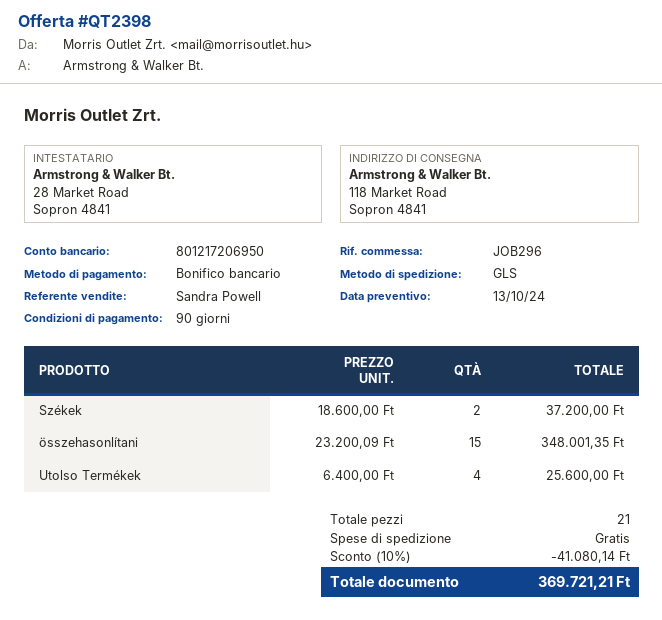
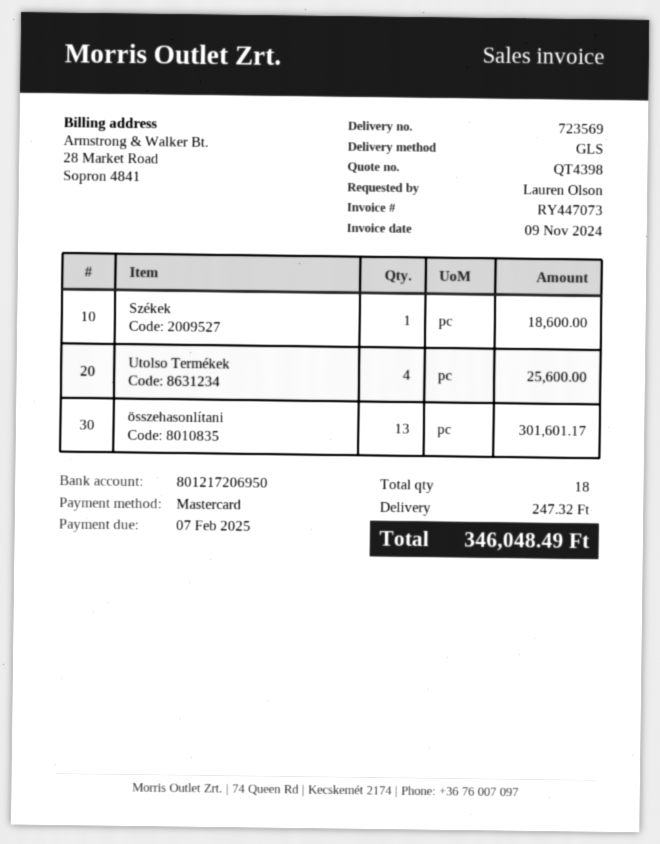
quote number: QT2398 -> QT4398
payment method: bank transfer -> Mastercard
Székek: 2 for 37200.00 -> 1 for 18600.00
összehasonlítani: 15 for 348001.35 -> 13 for 301601.17
total quantity: 21 -> 18
discount: 10% = 41080.14 -> none
shipping: 0.00 -> 247.32
total: 369721.21 -> 346048.49

